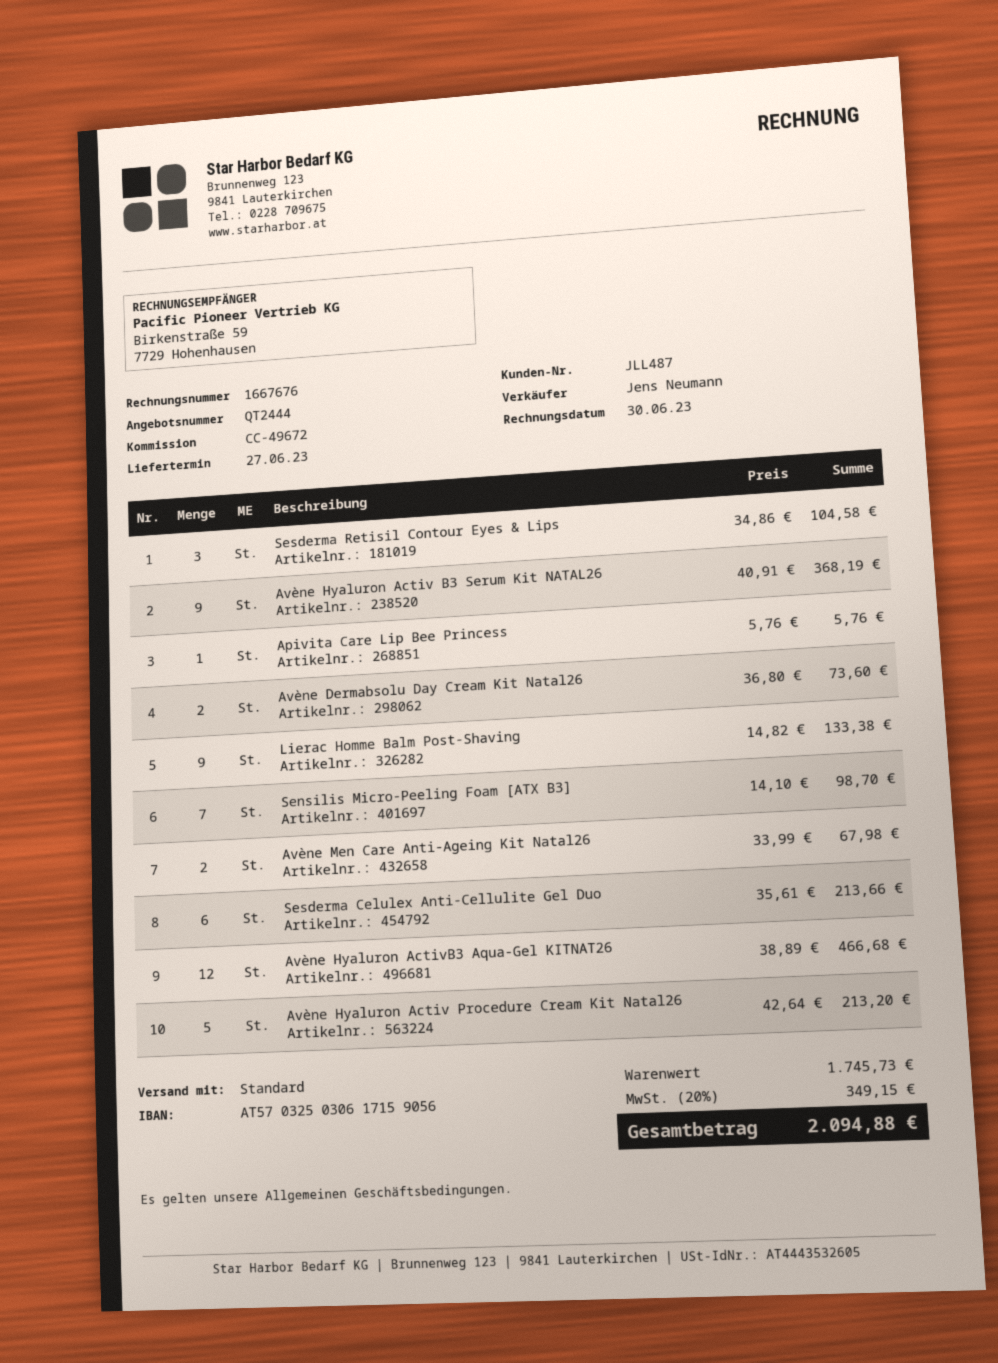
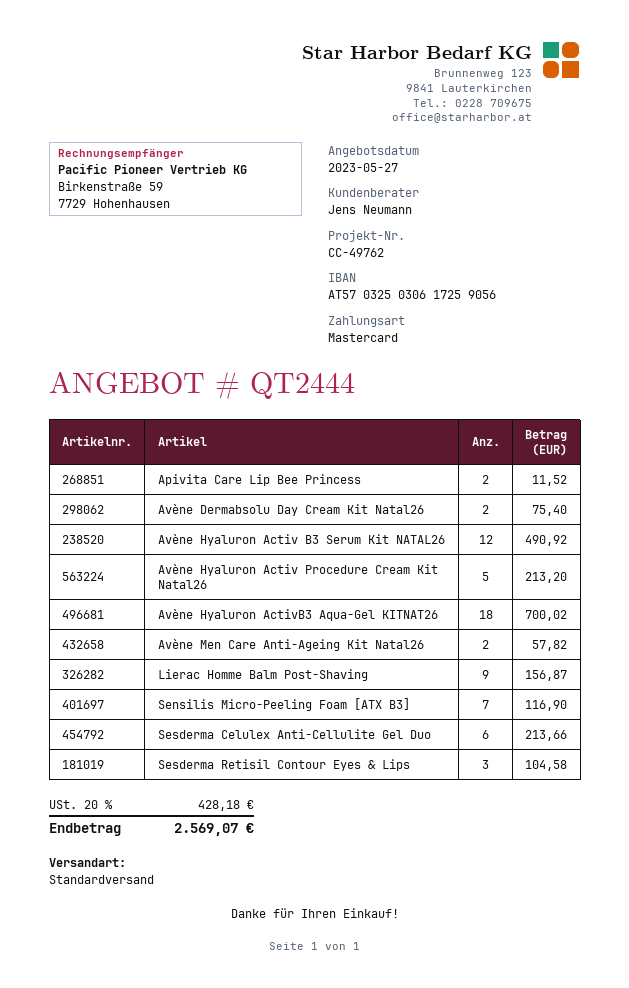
reference: CC-49672 -> CC-49762
bank account: AT570325030617159056 -> AT570325030617259056
Avène Hyaluron Activ B3 Serum Kit NATAL26: 9 for 368.19 -> 12 for 490.92
Apivita Care Lip Bee Princess: 1 for 5.76 -> 2 for 11.52
Avène Dermabsolu Day Cream Kit Natal26: 2 for 73.60 -> 2 for 75.40
Lierac Homme Balm Post-Shaving: 9 for 133.38 -> 9 for 156.87
Sensilis Micro-Peeling Foam [ATX B3]: 7 for 98.70 -> 7 for 116.90
Avène Men Care Anti-Ageing Kit Natal26: 2 for 67.98 -> 2 for 57.82
Avène Hyaluron ActivB3 Aqua-Gel KITNAT26: 12 for 466.68 -> 18 for 700.02
tax: 20% = 349.15 -> 20% = 428.18
total: 2094.88 -> 2569.07

